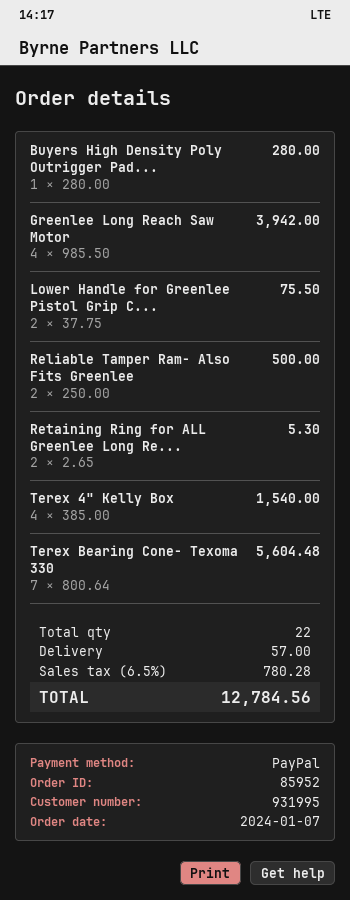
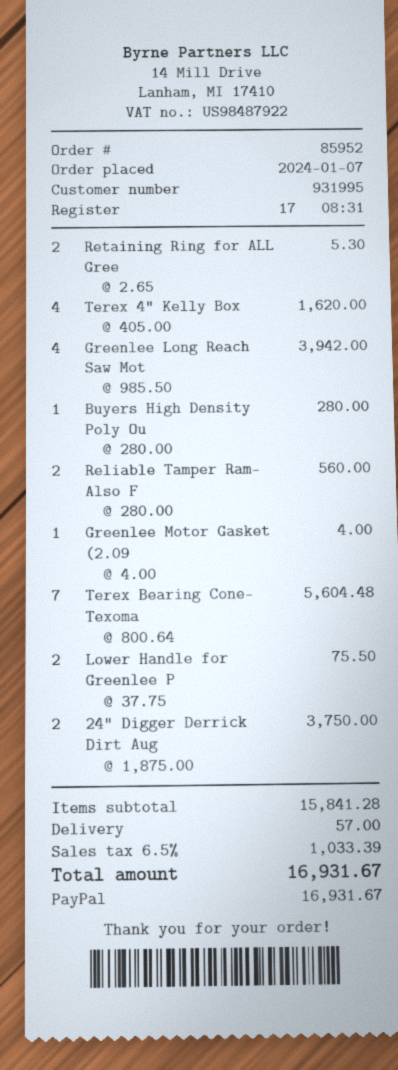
Reliable Tamper Ram- Also Fits Greenlee: 2 x 250.00 = 500.00 -> 2 x 280.00 = 560.00
Terex 4" Kelly Box: 4 x 385.00 = 1540.00 -> 4 x 405.00 = 1620.00
Greenlee Motor Gasket (2.09: none -> 1 x 4.00 = 4.00
24" Digger Derrick Dirt Aug: none -> 2 x 1875.00 = 3750.00
tax: 6.5% = 780.28 -> 6.5% = 1033.39
total: 12784.56 -> 16931.67

